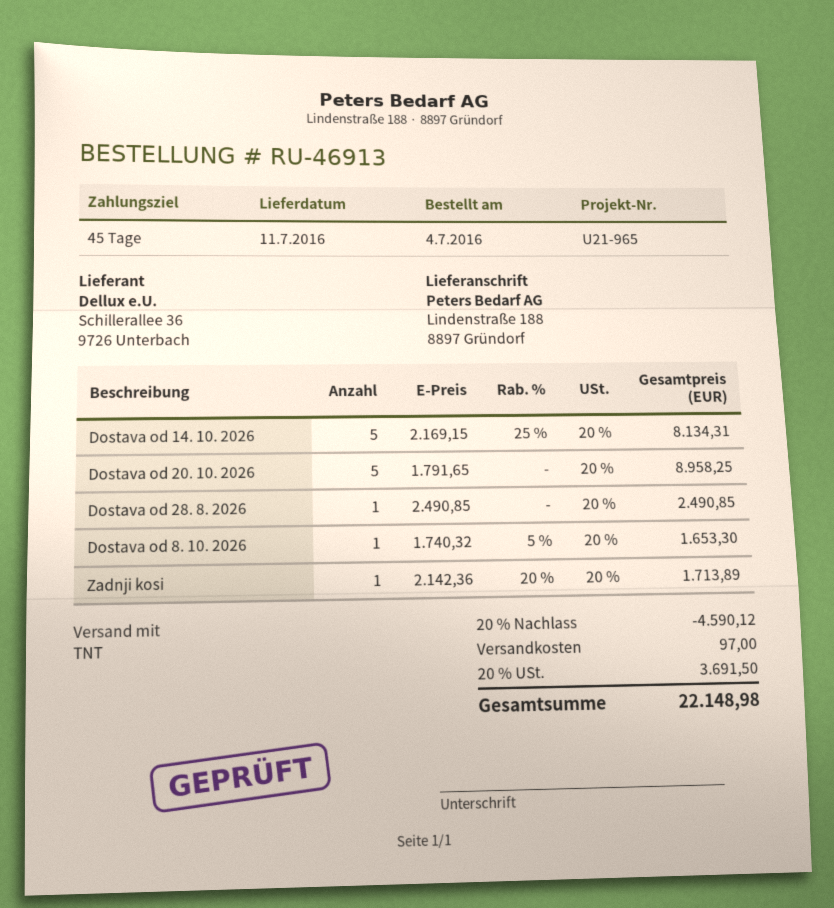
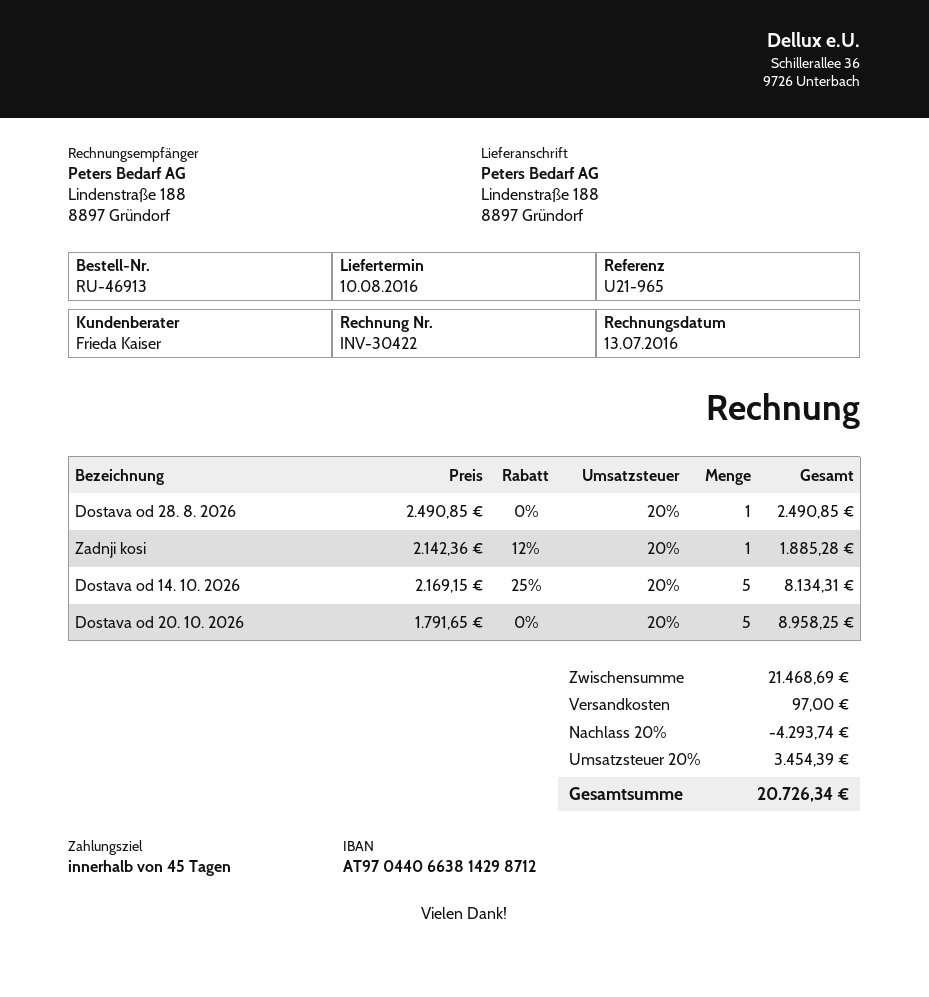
delivery date: 2016-07-11 -> 2016-08-10
Dostava od 8. 10. 2026: 1 x 1740.32 - 5% = 1653.30 -> none
Zadnji kosi: 1 x 2142.36 - 20% = 1713.89 -> 1 x 2142.36 - 12% = 1885.28
discount: 20% = 4590.12 -> 20% = 4293.74
tax: 20% = 3691.50 -> 20% = 3454.39
total: 22148.98 -> 20726.34

